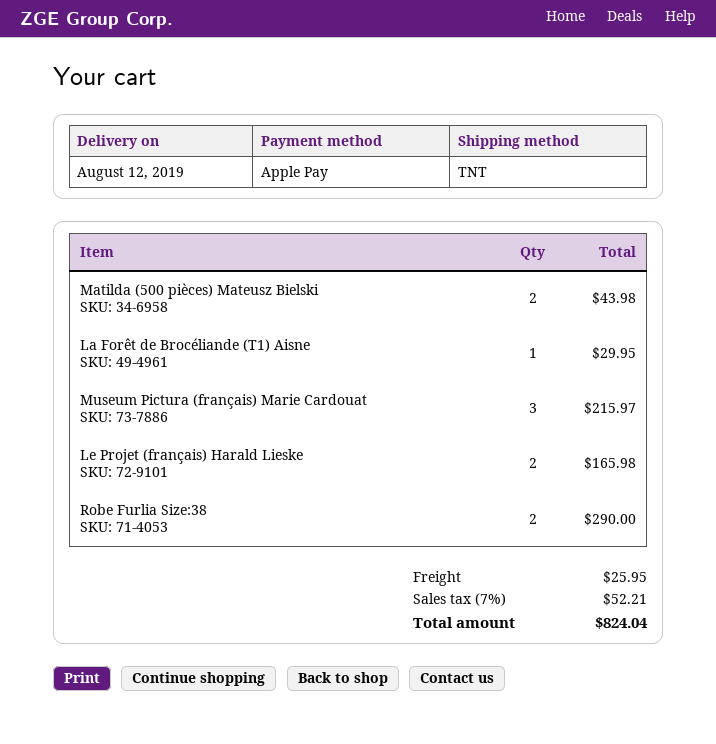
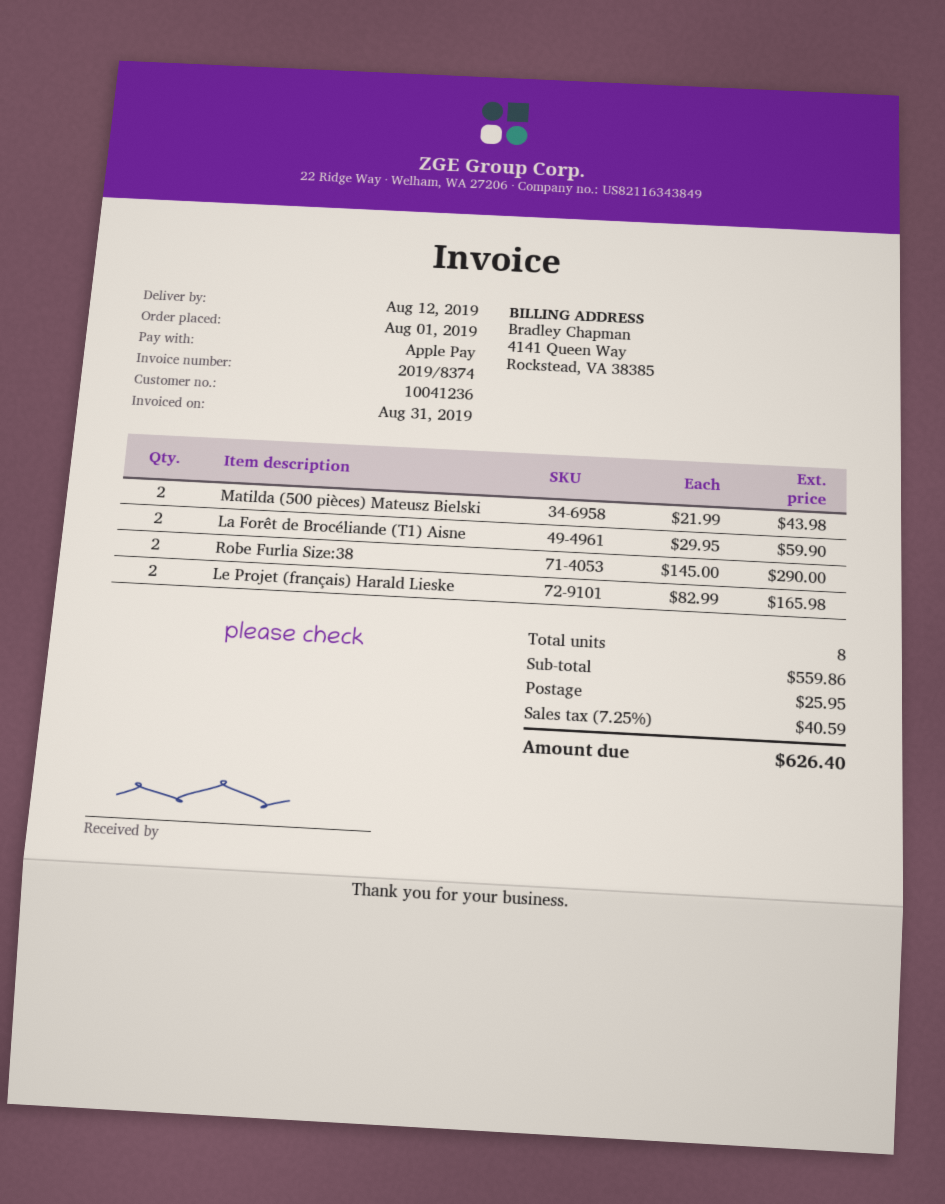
La Forêt de Brocéliande (T1) Aisne: 1 for 29.95 -> 2 for 59.90
Museum Pictura (français) Marie Cardouat: 3 for 215.97 -> none
tax: 7% = 52.21 -> 7.25% = 40.59
total: 824.04 -> 626.40

